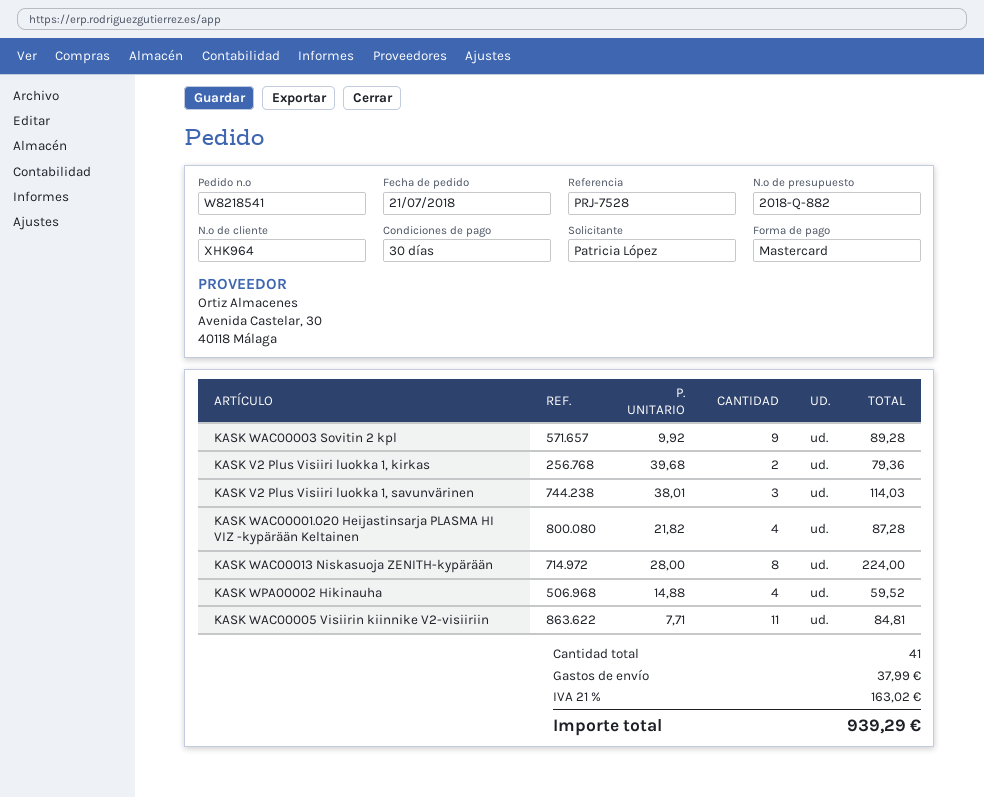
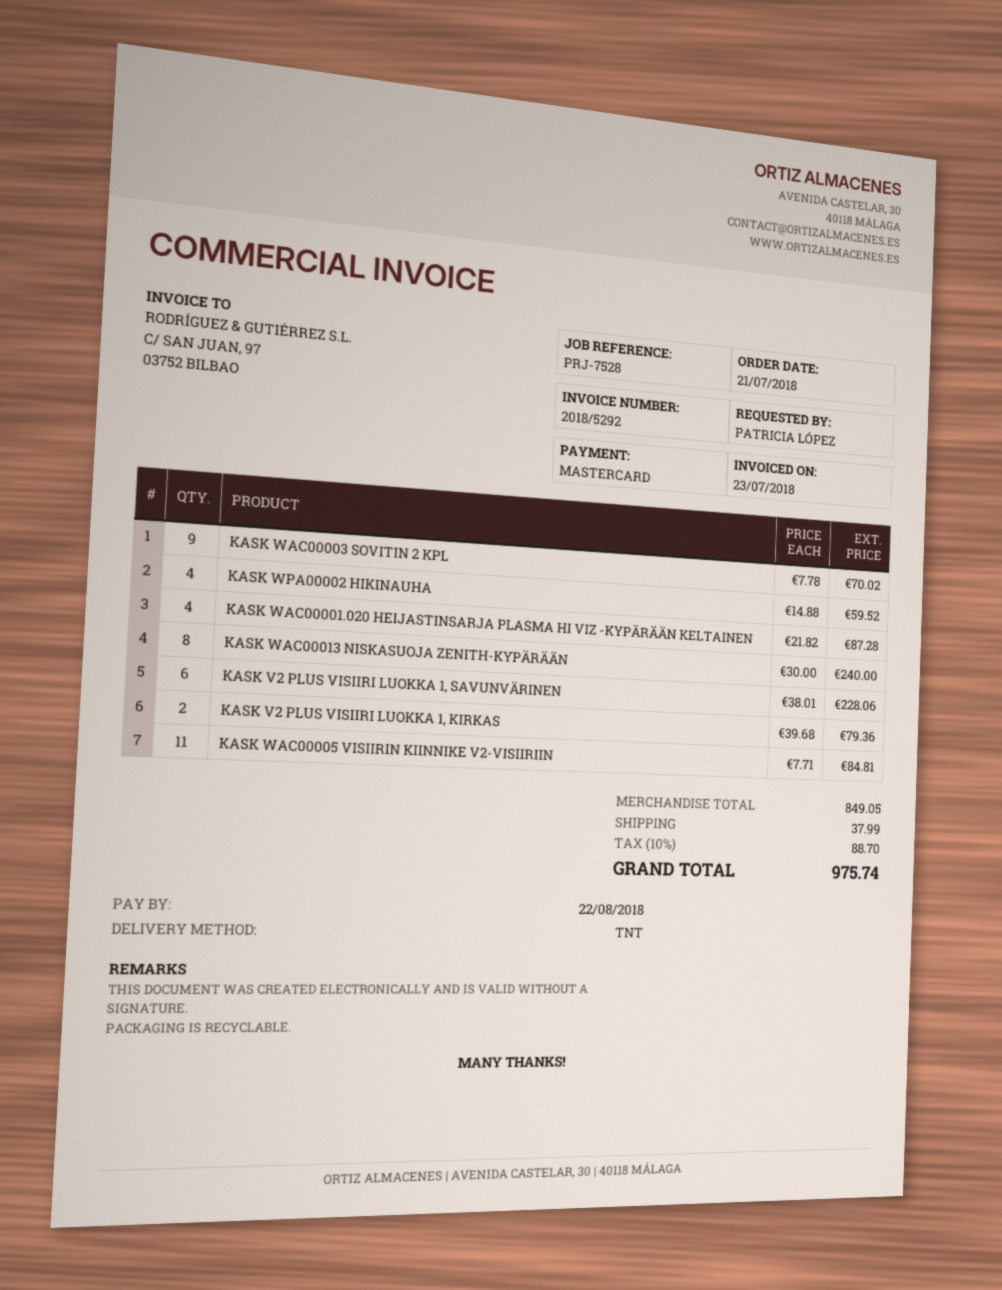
KASK WAC00003 Sovitin 2 kpl: 9 x 9.92 = 89.28 -> 9 x 7.78 = 70.02
KASK V2 Plus Visiiri luokka 1, savunvärinen: 3 x 38.01 = 114.03 -> 6 x 38.01 = 228.06
KASK WAC00013 Niskasuoja ZENITH-kypärään: 8 x 28.00 = 224.00 -> 8 x 30.00 = 240.00
tax: 21% = 163.02 -> 10% = 88.70
total: 939.29 -> 975.74

